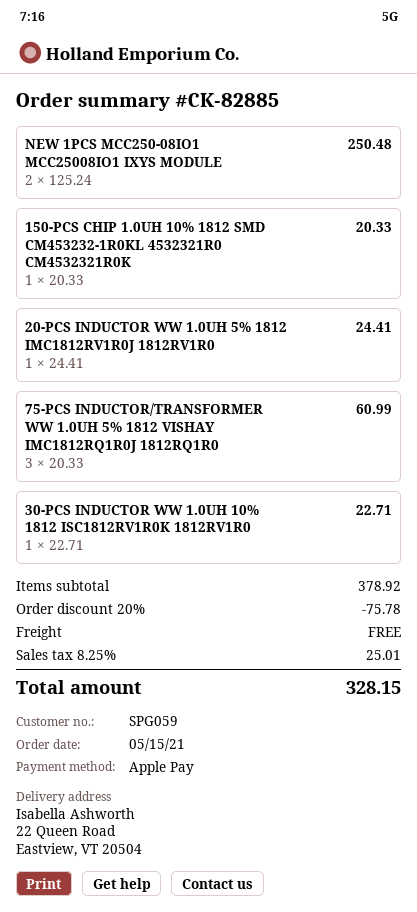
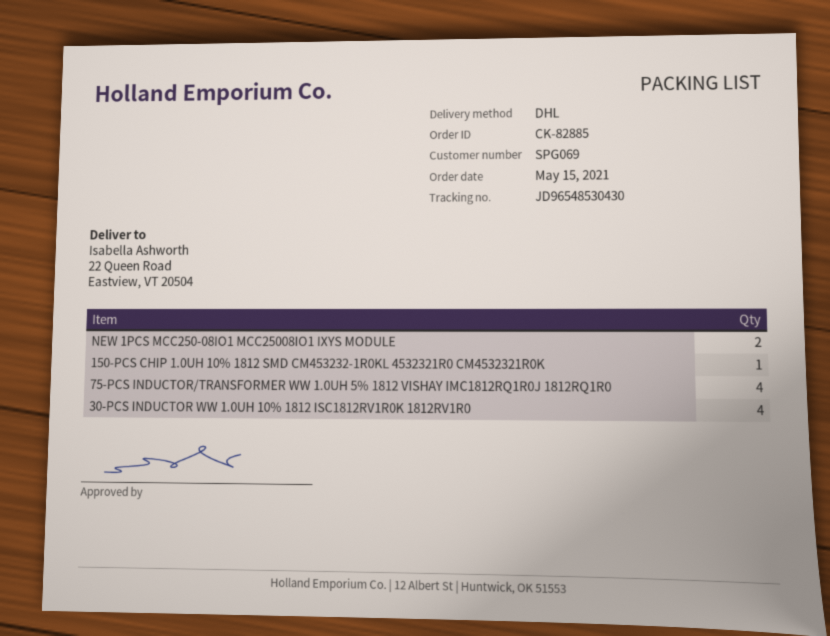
customer number: SPG059 -> SPG069
20-PCS INDUCTOR WW 1.0UH 5% 1812 IMC1812RV1R0J 1812RV1R0: 1 -> none
75-PCS INDUCTOR/TRANSFORMER WW 1.0UH 5% 1812 VISHAY IMC1812RQ1R0J 1812RQ1R0: 3 -> 4
30-PCS INDUCTOR WW 1.0UH 10% 1812 ISC1812RV1R0K 1812RV1R0: 1 -> 4

